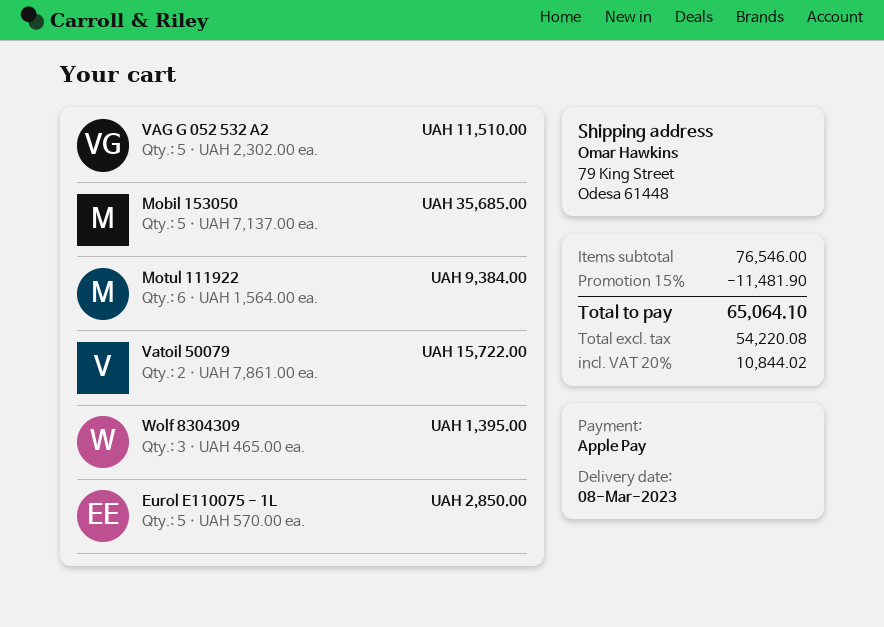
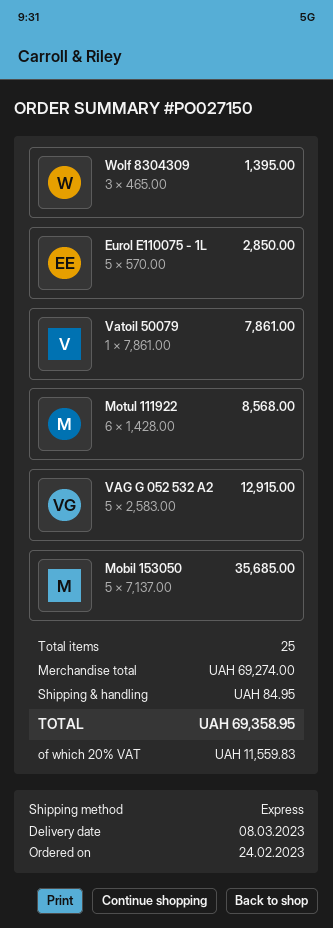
VAG G 052 532 A2: 5 x 2302.00 = 11510.00 -> 5 x 2583.00 = 12915.00
Motul 111922: 6 x 1564.00 = 9384.00 -> 6 x 1428.00 = 8568.00
Vatoil 50079: 2 x 7861.00 = 15722.00 -> 1 x 7861.00 = 7861.00
subtotal: 76546.00 -> 69274.00
discount: 15% = 11481.90 -> none
shipping: none -> 84.95
tax: 20% = 10844.02 -> 20% = 11559.83
total: 65064.10 -> 69358.95

